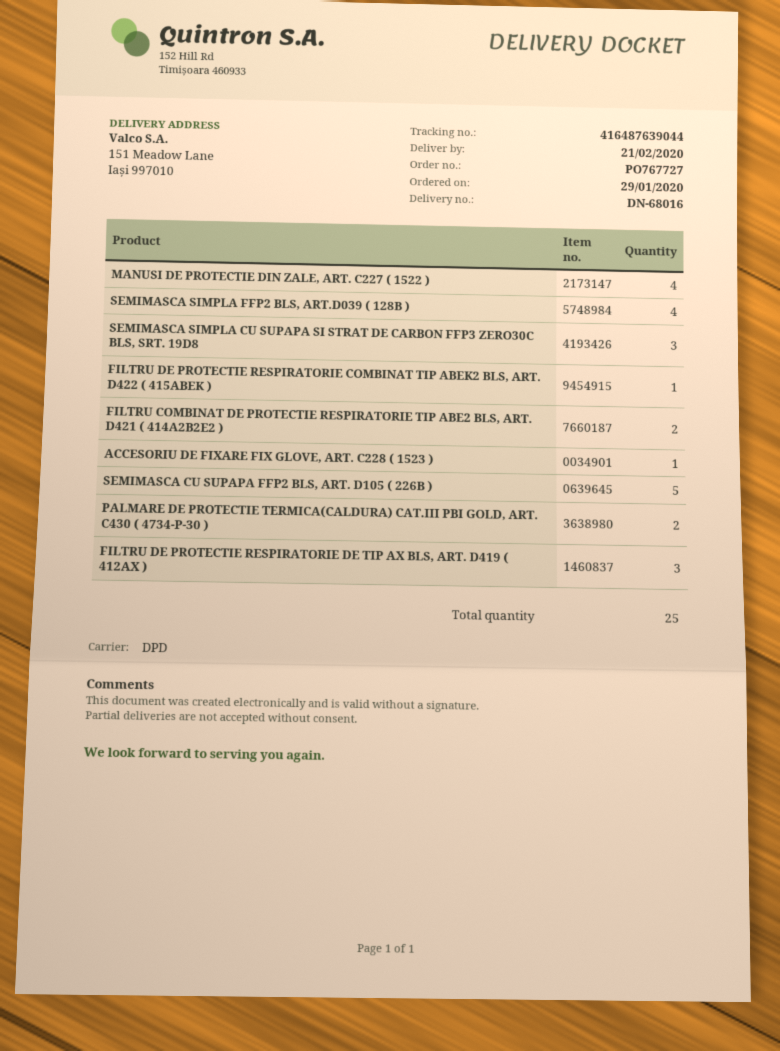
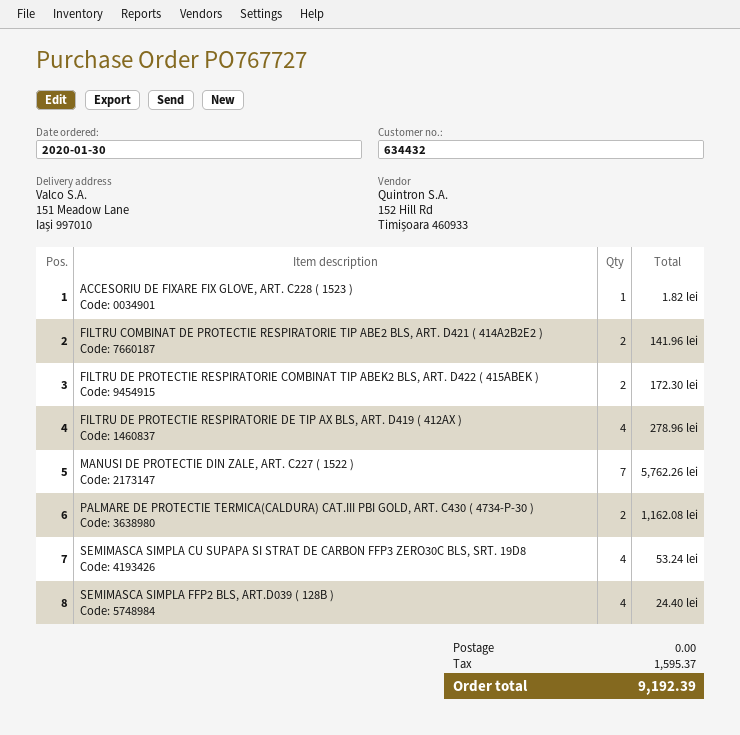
order date: 2020-01-29 -> 2020-01-30
MANUSI DE PROTECTIE DIN ZALE, ART. C227 ( 1522 ): 4 -> 7
SEMIMASCA SIMPLA CU SUPAPA SI STRAT DE CARBON FFP3 ZERO30C BLS, SRT. 19D8: 3 -> 4
FILTRU DE PROTECTIE RESPIRATORIE COMBINAT TIP ABEK2 BLS, ART. D422 ( 415ABEK ): 1 -> 2
SEMIMASCA CU SUPAPA FFP2 BLS, ART. D105 ( 226B ): 5 -> none
FILTRU DE PROTECTIE RESPIRATORIE DE TIP AX BLS, ART. D419 ( 412AX ): 3 -> 4

